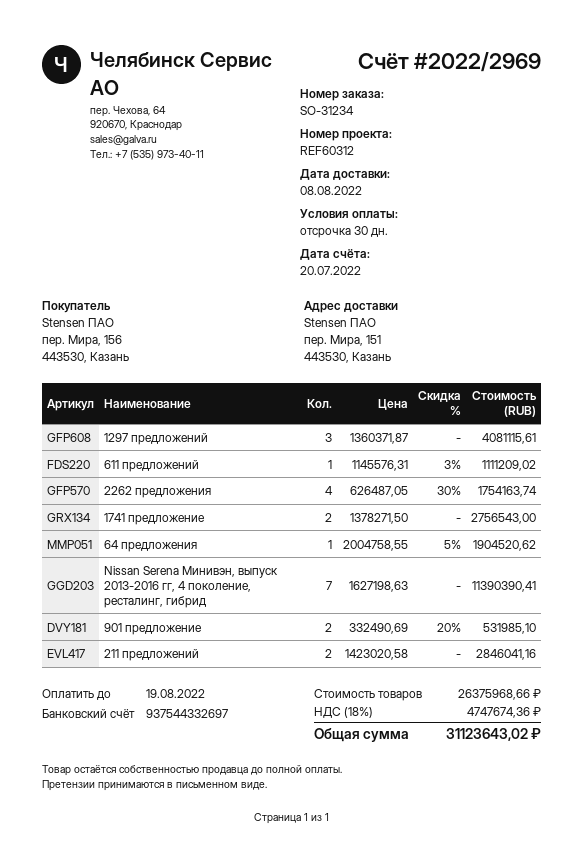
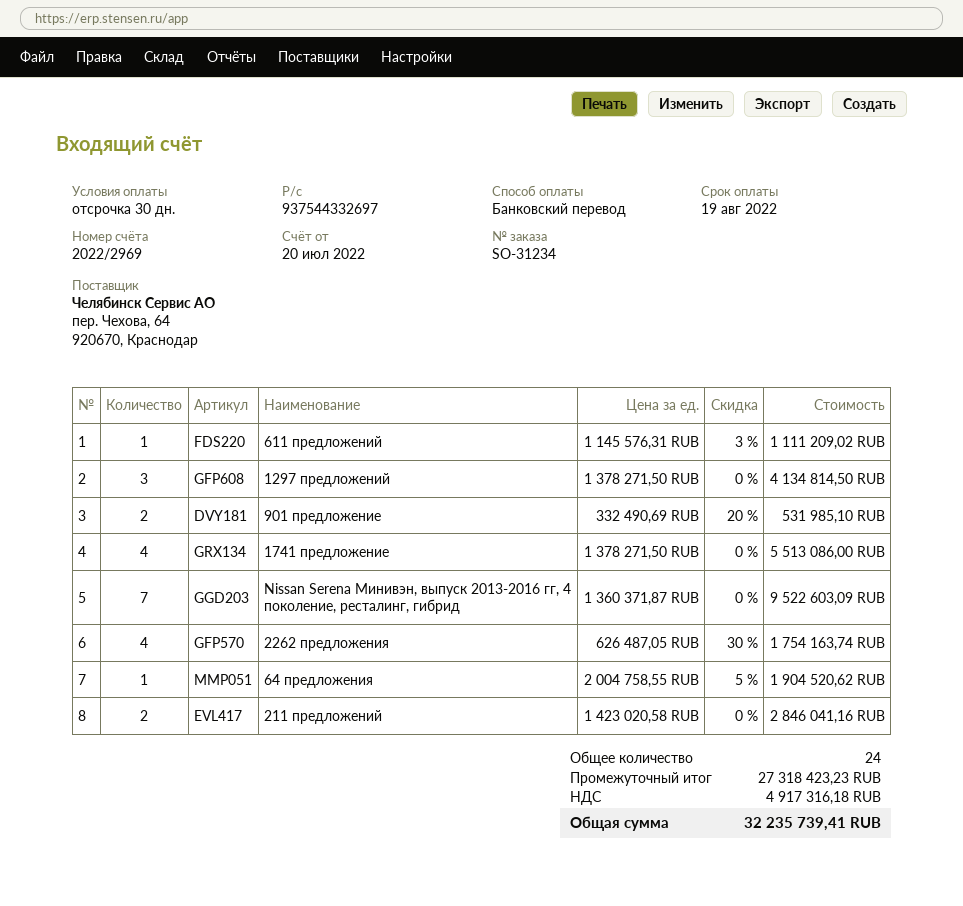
1297 предложений: 3 x 1360371.87 = 4081115.61 -> 3 x 1378271.50 = 4134814.50
1741 предложение: 2 x 1378271.50 = 2756543.00 -> 4 x 1378271.50 = 5513086.00
Nissan Serena Минивэн, выпуск 2013-2016 гг, 4 поколение, ресталинг, гибрид: 7 x 1627198.63 = 11390390.41 -> 7 x 1360371.87 = 9522603.09
subtotal: 26375968.66 -> 27318423.23
tax: 4747674.36 -> 4917316.18
total: 31123643.02 -> 32235739.41

